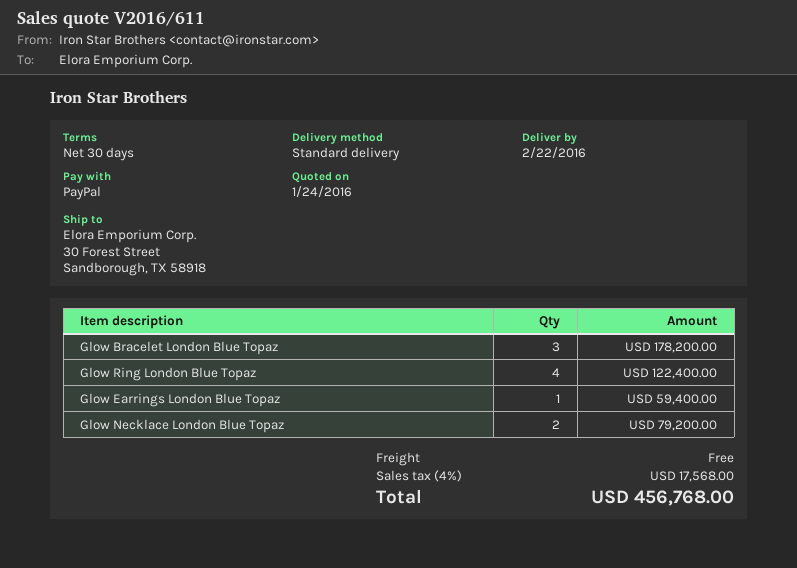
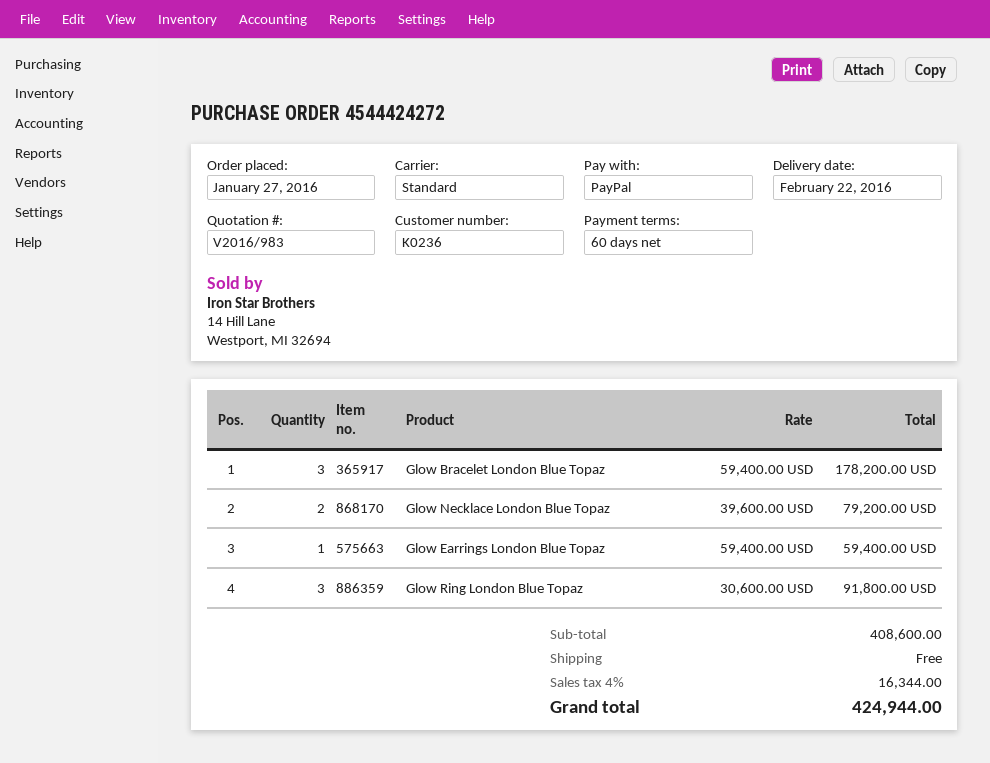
quote number: V2016/611 -> V2016/983
payment terms: 30 days -> 60 days
Glow Ring London Blue Topaz: 4 for 122400.00 -> 3 for 91800.00
tax: 4% = 17568.00 -> 4% = 16344.00
total: 456768.00 -> 424944.00

